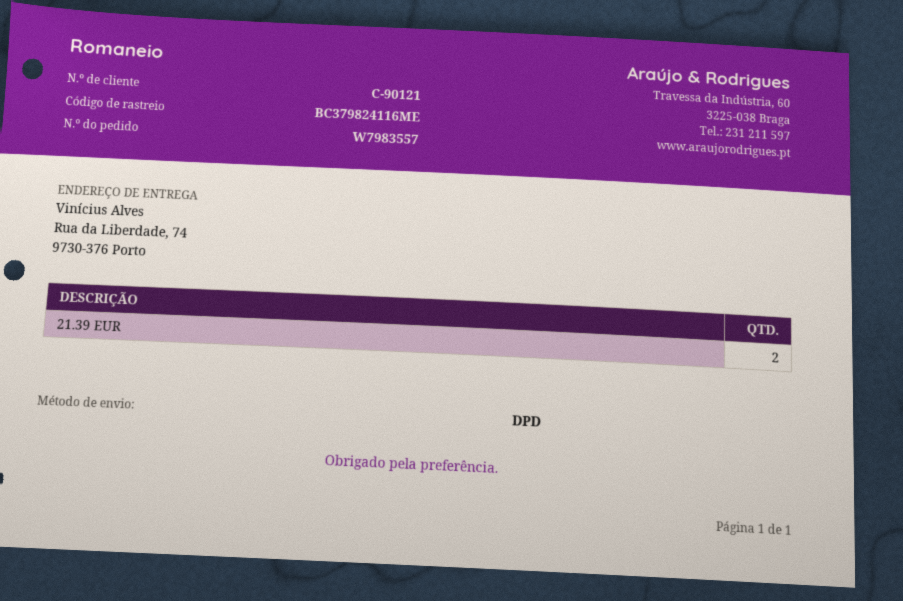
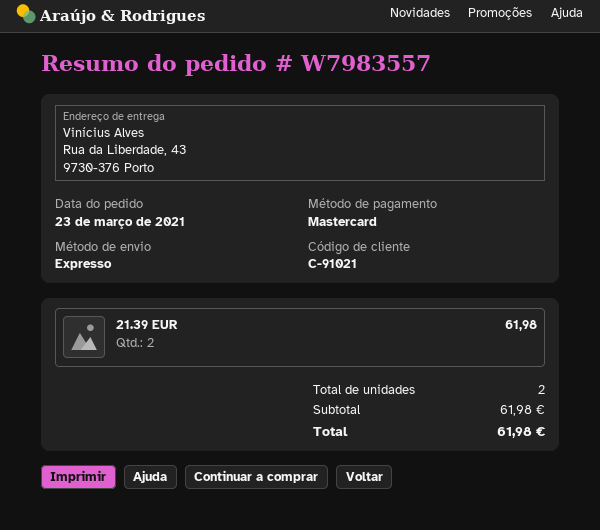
customer number: C-90121 -> C-91021
shipping method: DPD -> express
ship to: Rua da Liberdade, 74, 9730-376 Porto -> Rua da Liberdade, 43, 9730-376 Porto

